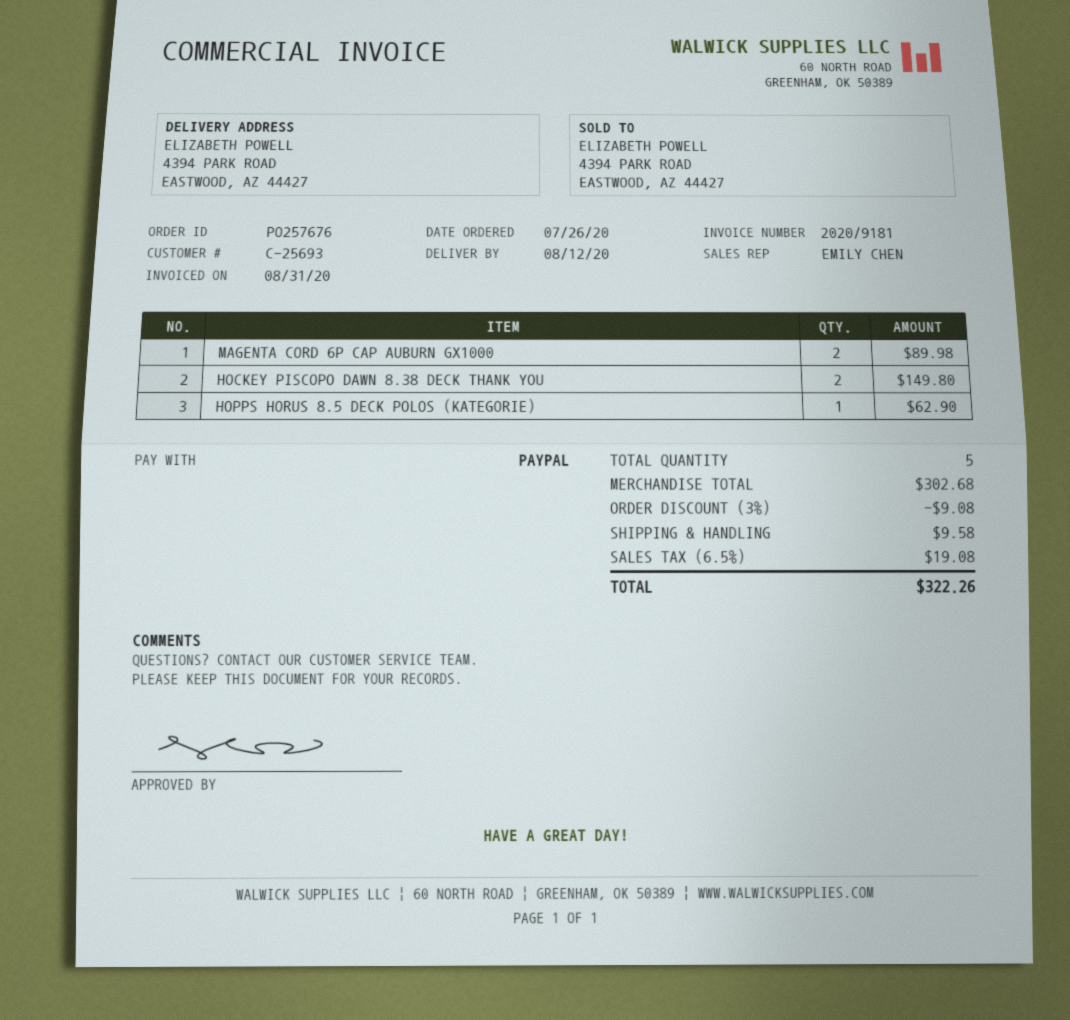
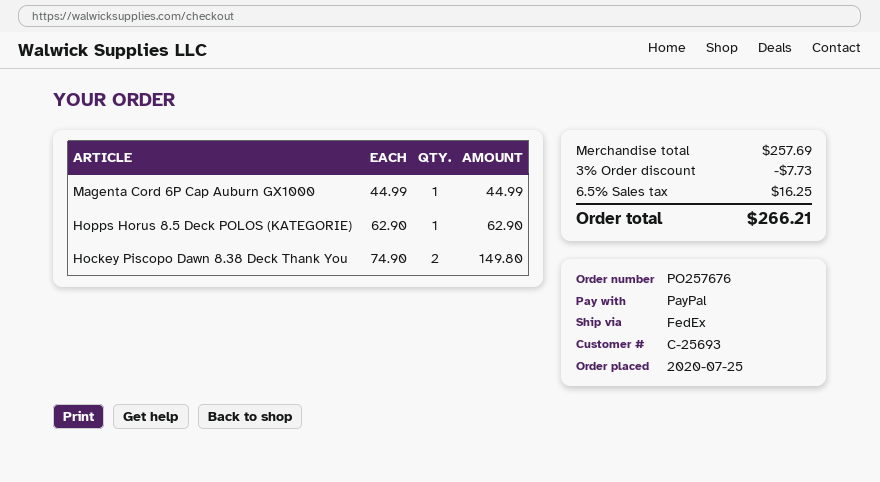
order date: 2020-07-26 -> 2020-07-25
MAGENTA CORD 6P CAP AUBURN GX1000: 2 for 89.98 -> 1 for 44.99
subtotal: 302.68 -> 257.69
discount: 3% = 9.08 -> 3% = 7.73
shipping: 9.58 -> none
tax: 6.5% = 19.08 -> 6.5% = 16.25
total: 322.26 -> 266.21

